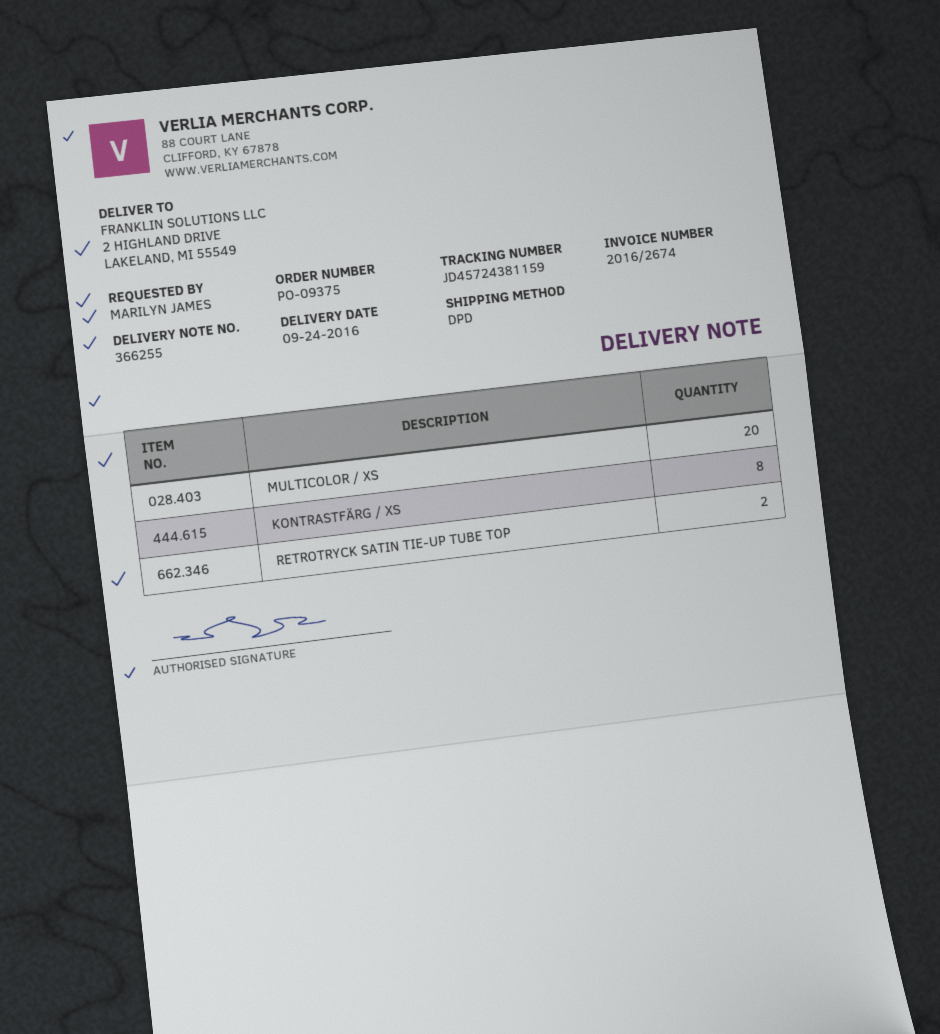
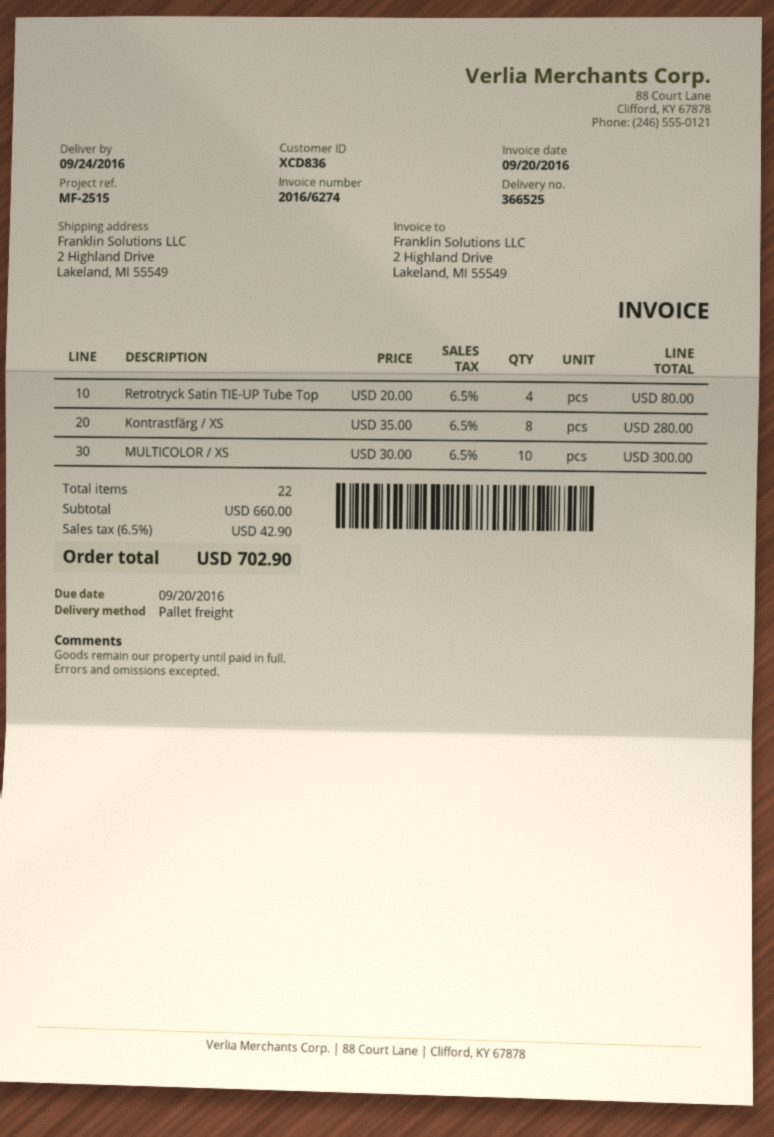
delivery note number: 366255 -> 366525
invoice number: 2016/2674 -> 2016/6274
shipping method: DPD -> pallet freight
MULTICOLOR / XS: 20 -> 10
RETROTRYCK SATIN TIE-UP TUBE TOP: 2 -> 4

